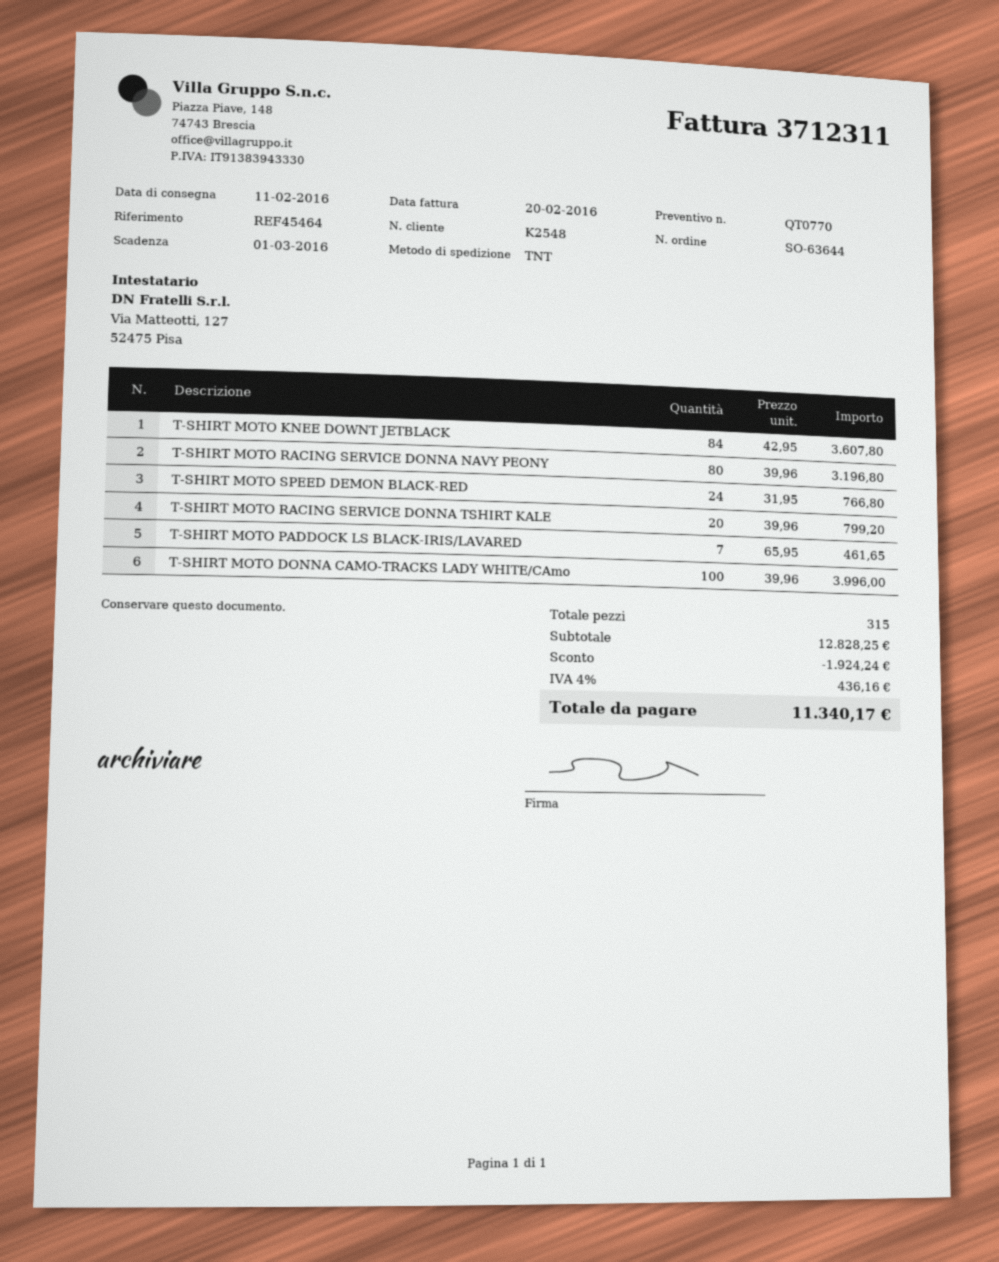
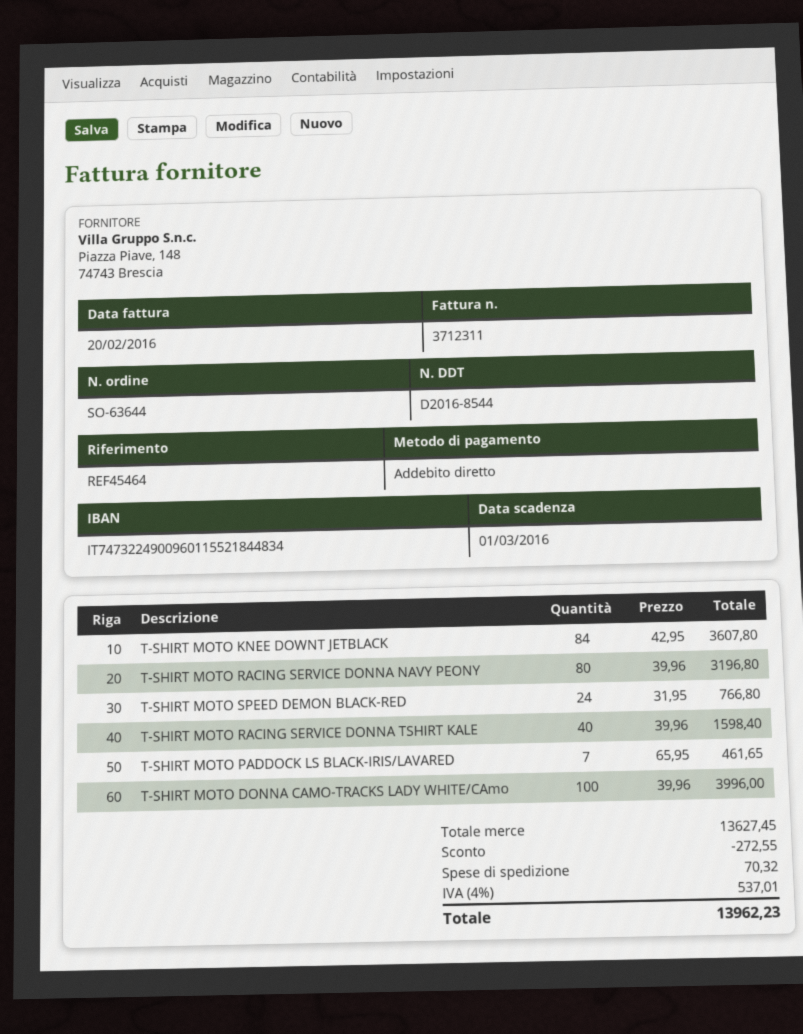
T-SHIRT MOTO RACING SERVICE DONNA TSHIRT KALE: 20 x 39.96 = 799.20 -> 40 x 39.96 = 1598.40
subtotal: 12828.25 -> 13627.45
discount: 1924.24 -> 272.55
shipping: none -> 70.32
tax: 4% = 436.16 -> 4% = 537.01
total: 11340.17 -> 13962.23

